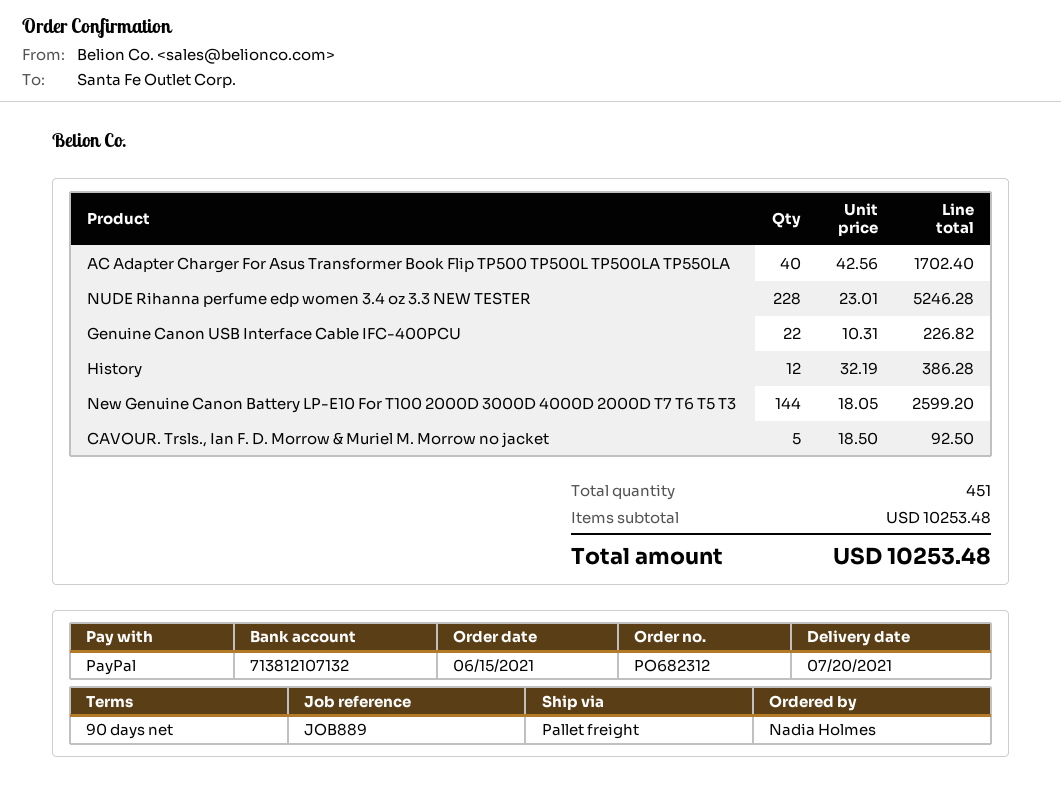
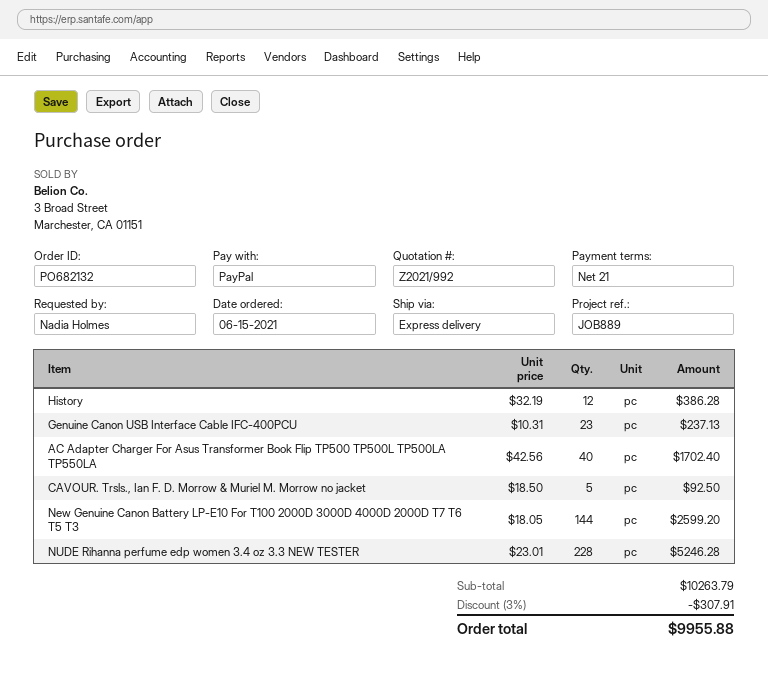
order number: PO682312 -> PO682132
payment terms: 90 days -> 21 days
shipping method: pallet freight -> express
Genuine Canon USB Interface Cable IFC-400PCU: 22 x 10.31 = 226.82 -> 23 x 10.31 = 237.13
subtotal: 10253.48 -> 10263.79
discount: none -> 3% = 307.91
total: 10253.48 -> 9955.88

